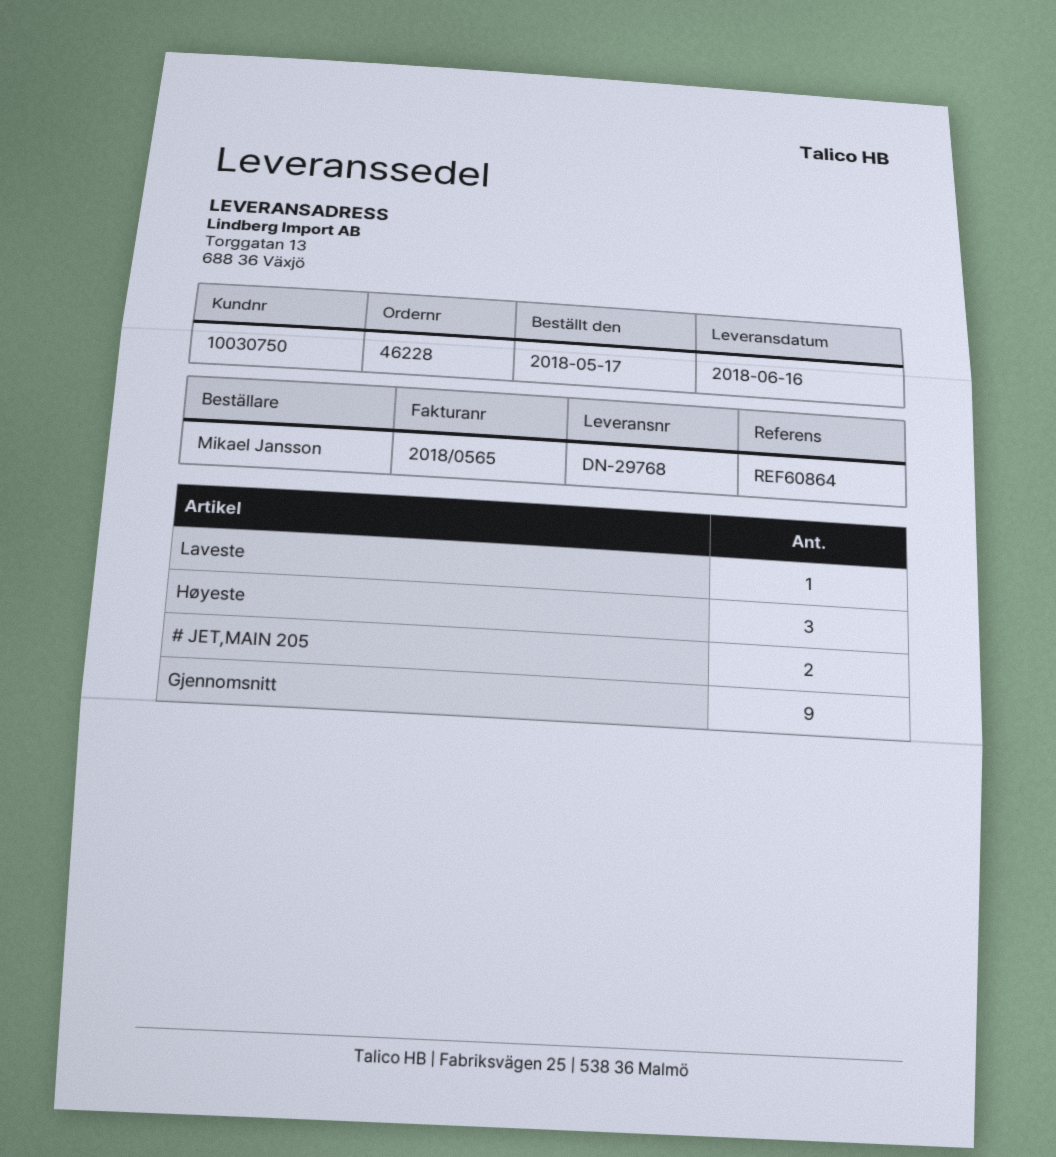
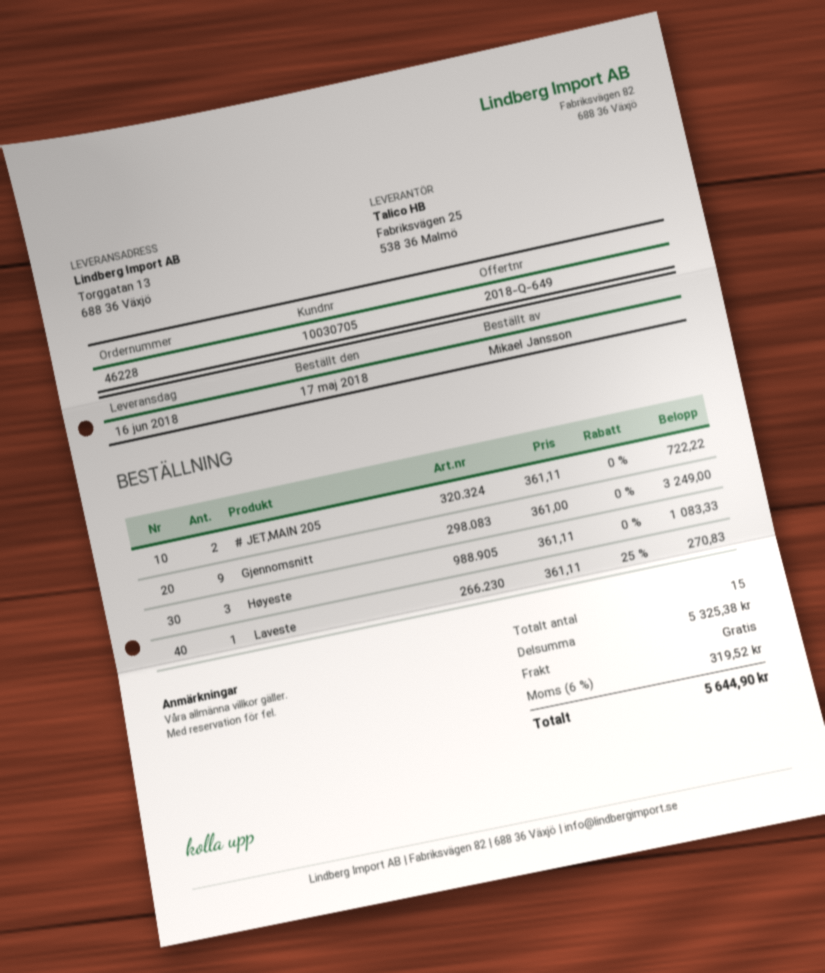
customer number: 10030750 -> 10030705

